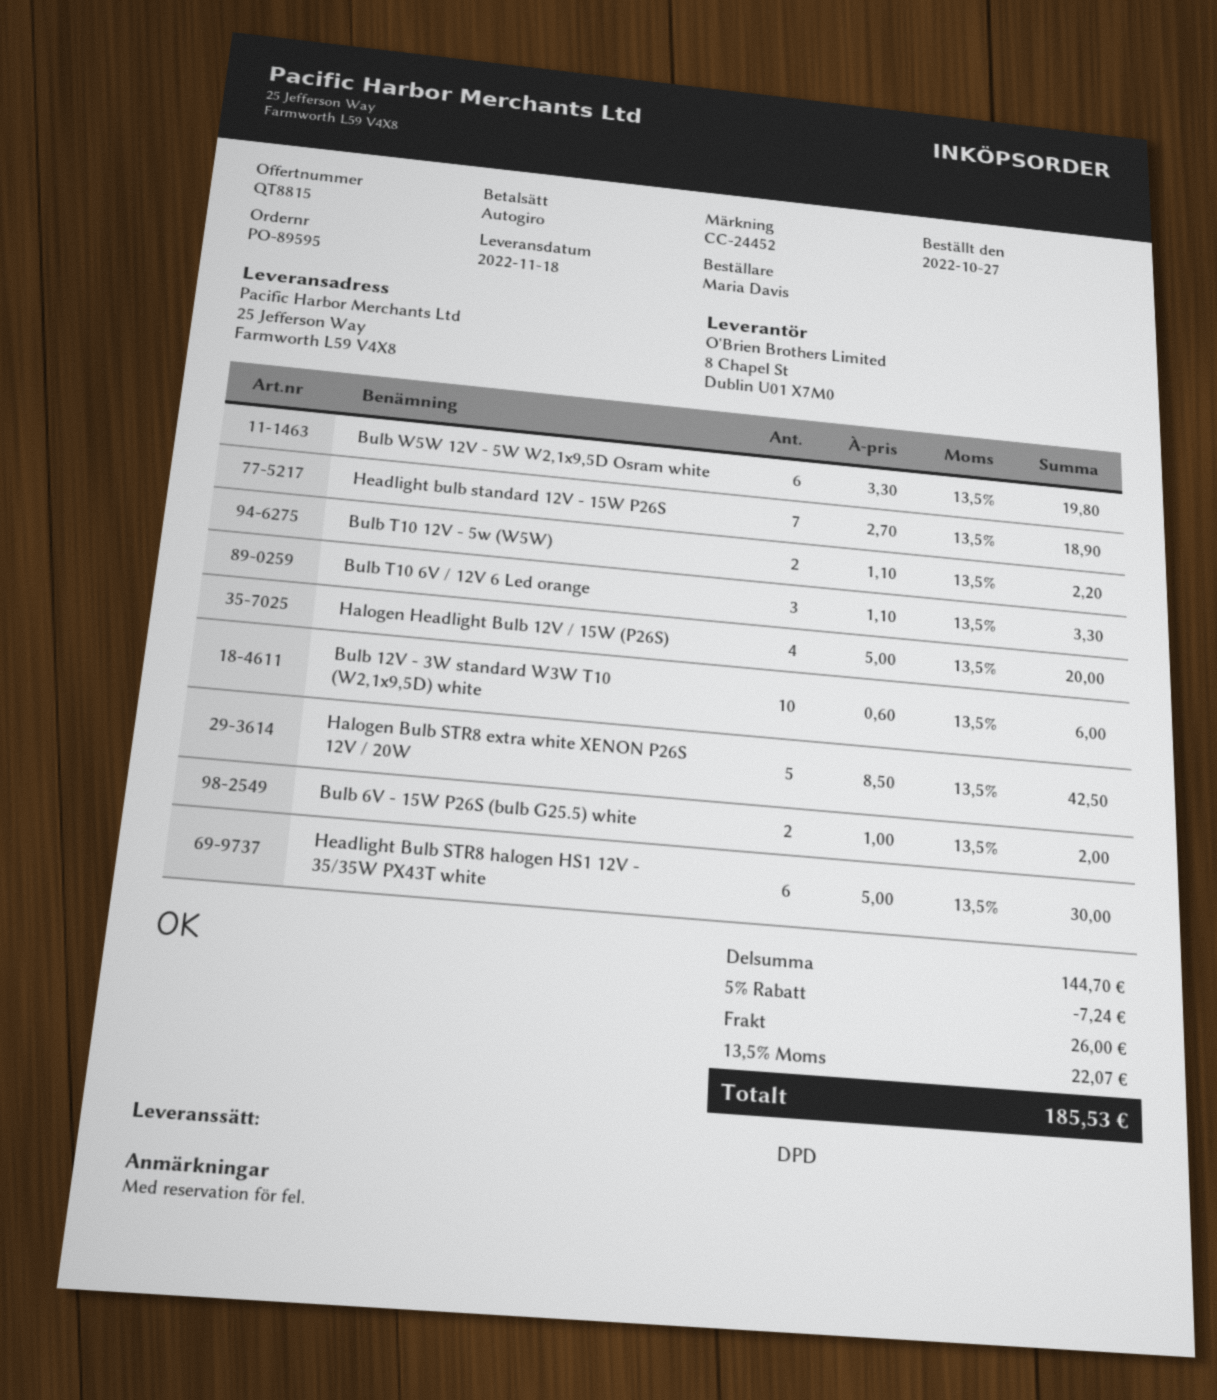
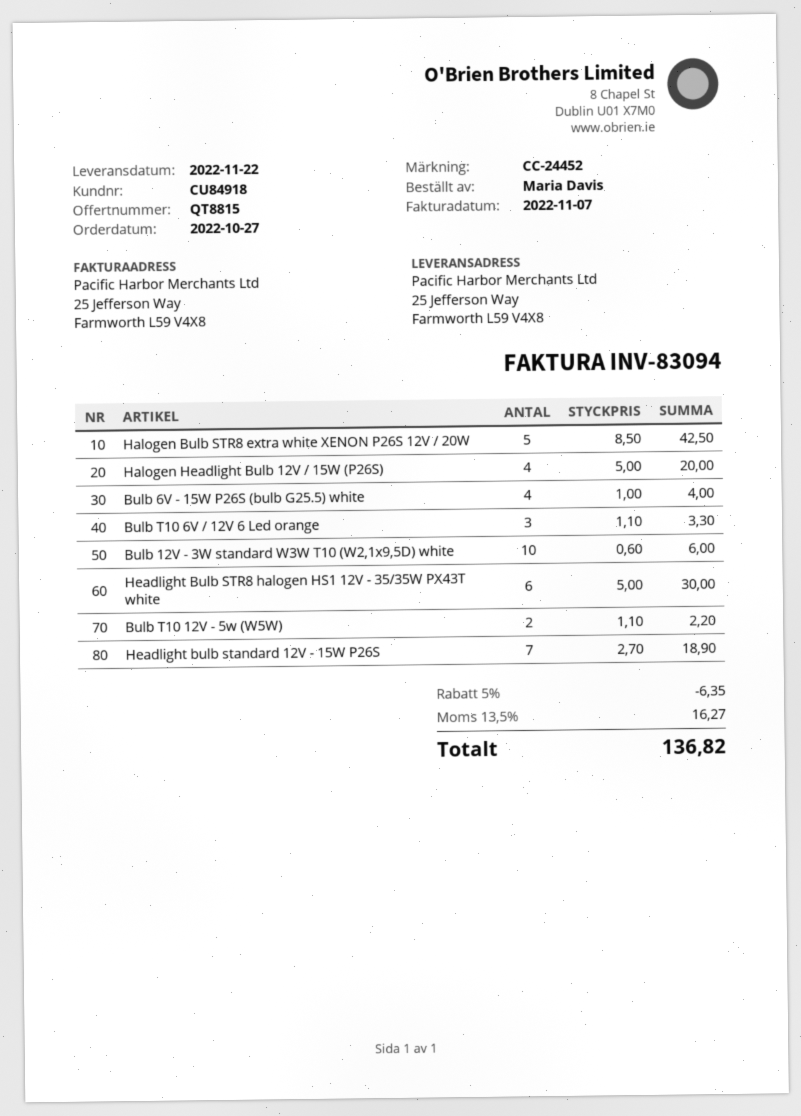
delivery date: 2022-11-18 -> 2022-11-22
Bulb W5W 12V - 5W W2,1x9,5D Osram white: 6 x 3.30 = 19.80 -> none
Bulb 6V - 15W P26S (bulb G25.5) white: 2 x 1.00 = 2.00 -> 4 x 1.00 = 4.00
discount: 5% = 7.24 -> 5% = 6.35
shipping: 26.00 -> none
tax: 13.5% = 22.07 -> 13.5% = 16.27
total: 185.53 -> 136.82

